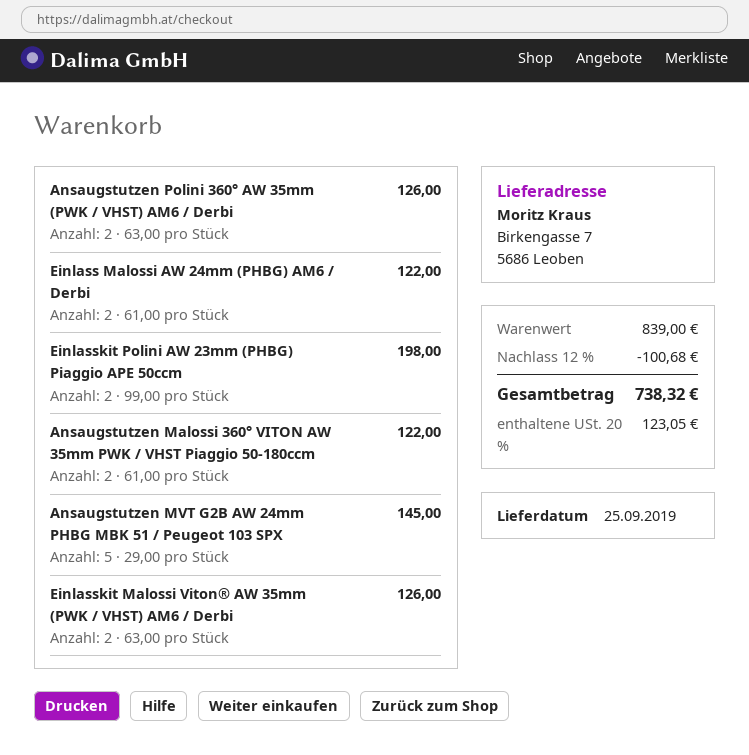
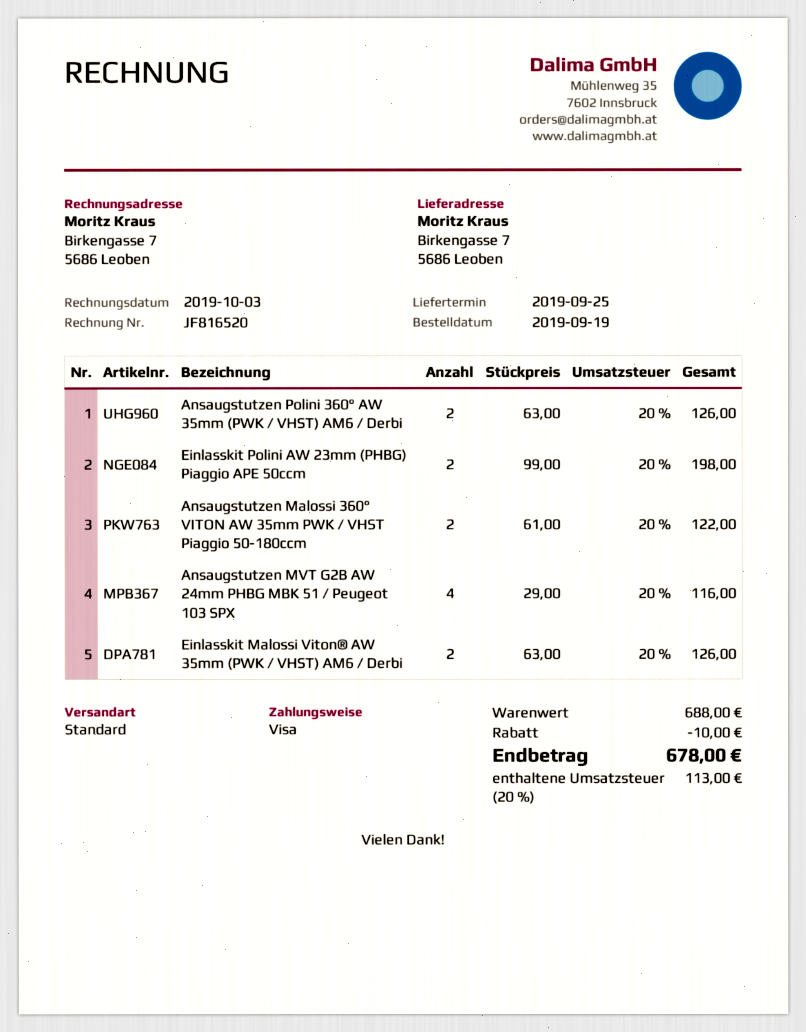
Einlass Malossi AW 24mm (PHBG) AM6 / Derbi: 2 x 61.00 = 122.00 -> none
Ansaugstutzen MVT G2B AW 24mm PHBG MBK 51 / Peugeot 103 SPX: 5 x 29.00 = 145.00 -> 4 x 29.00 = 116.00
subtotal: 839.00 -> 688.00
discount: 100.68 -> 10.00
tax: 20% = 123.05 -> 20% = 113.00
total: 738.32 -> 678.00

